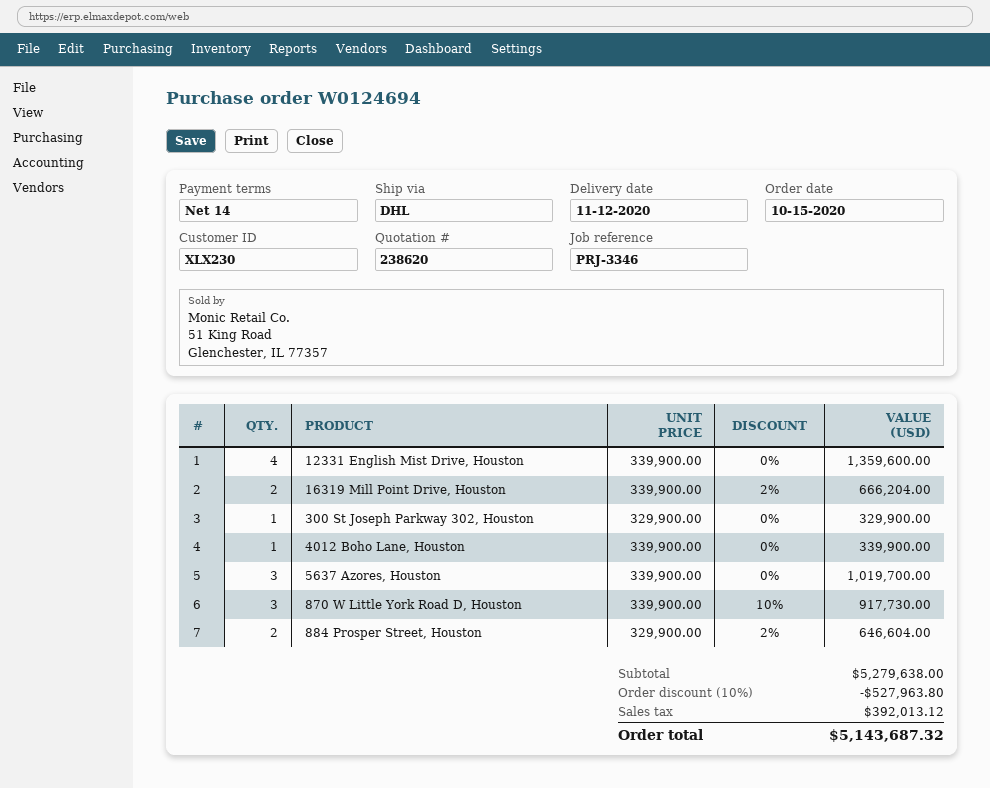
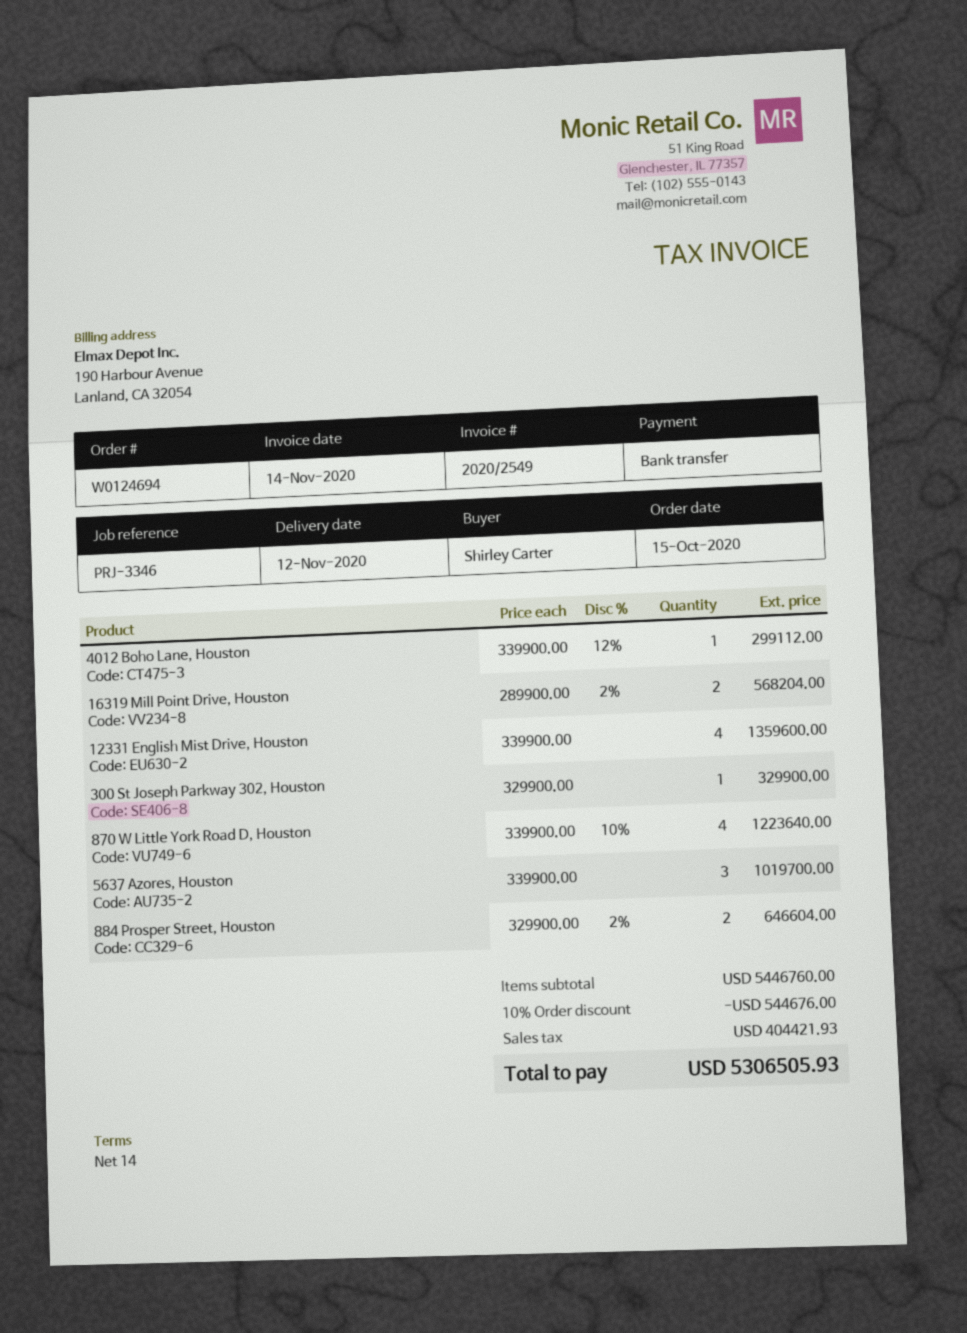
16319 Mill Point Drive, Houston: 2 x 339900.00 - 2% = 666204.00 -> 2 x 289900.00 - 2% = 568204.00
4012 Boho Lane, Houston: 1 x 339900.00 = 339900.00 -> 1 x 339900.00 - 12% = 299112.00
870 W Little York Road D, Houston: 3 x 339900.00 - 10% = 917730.00 -> 4 x 339900.00 - 10% = 1223640.00
subtotal: 5279638.00 -> 5446760.00
discount: 10% = 527963.80 -> 10% = 544676.00
tax: 392013.12 -> 404421.93
total: 5143687.32 -> 5306505.93

